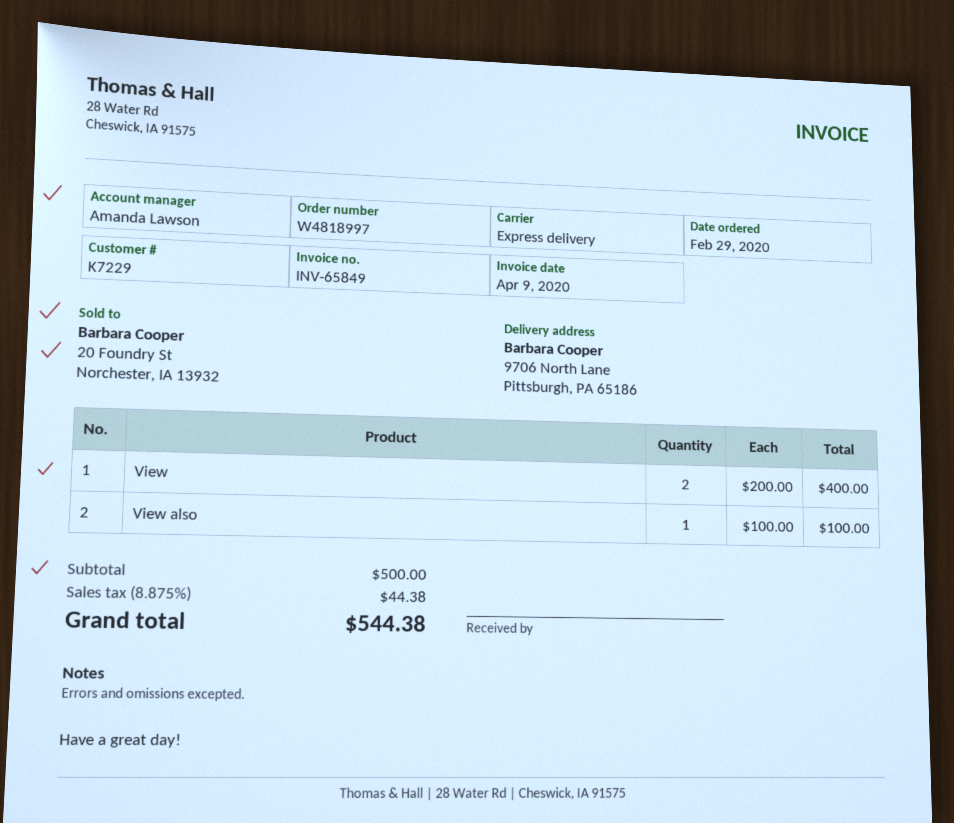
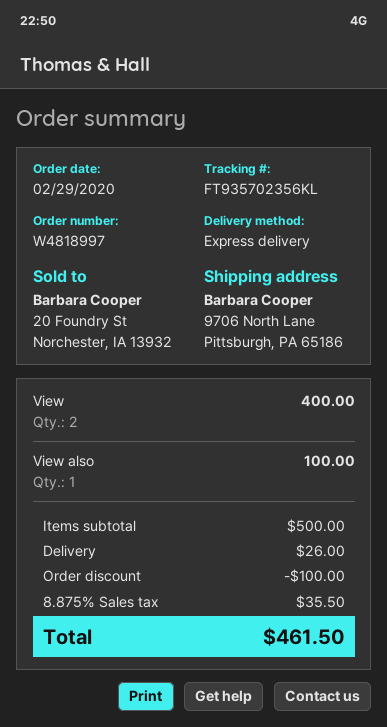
discount: none -> 100.00
shipping: none -> 26.00
tax: 8.875% = 44.38 -> 8.875% = 35.50
total: 544.38 -> 461.50

